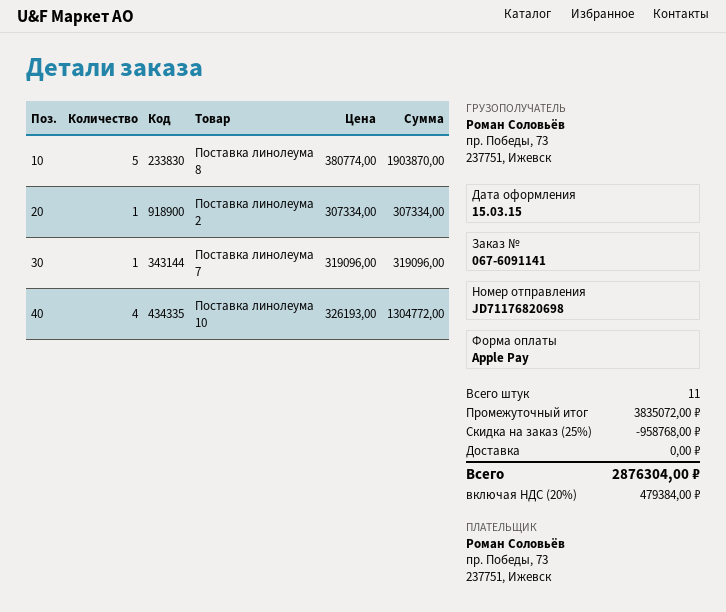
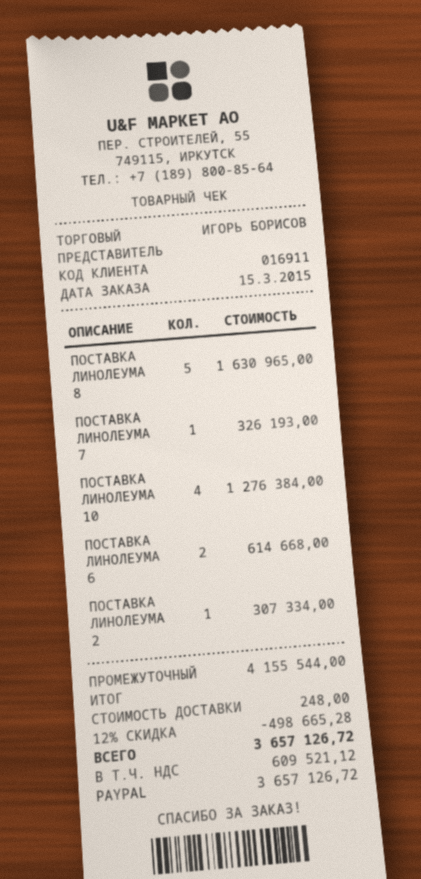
payment method: Apple Pay -> PayPal
Поставка линолеума 8: 5 for 1903870.00 -> 5 for 1630965.00
Поставка линолеума 7: 1 for 319096.00 -> 1 for 326193.00
Поставка линолеума 10: 4 for 1304772.00 -> 4 for 1276384.00
ПОСТАВКА ЛИНОЛЕУМА 6: none -> 2 for 614668.00
subtotal: 3835072.00 -> 4155544.00
discount: 25% = 958768.00 -> 12% = 498665.28
shipping: 0.00 -> 248.00
tax: 479384.00 -> 609521.12
total: 2876304.00 -> 3657126.72

